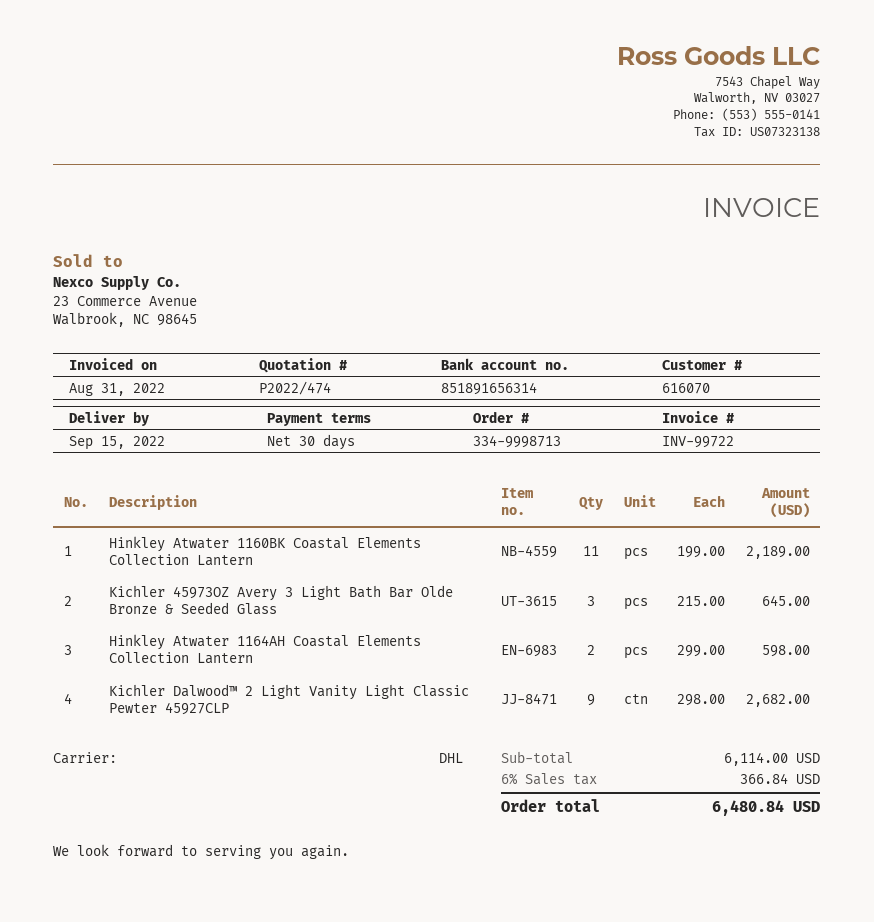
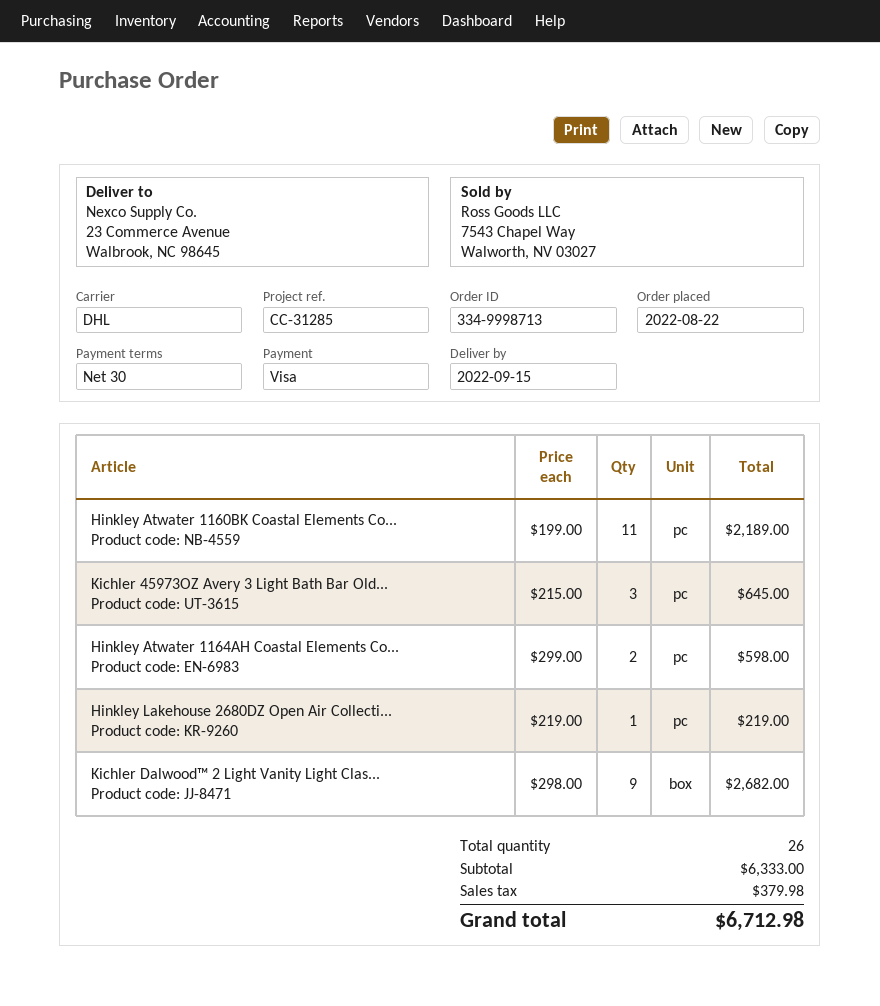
Hinkley Lakehouse 2680DZ Open Air Collecti...: none -> 1 x 219.00 = 219.00
subtotal: 6114.00 -> 6333.00
tax: 366.84 -> 379.98
total: 6480.84 -> 6712.98

